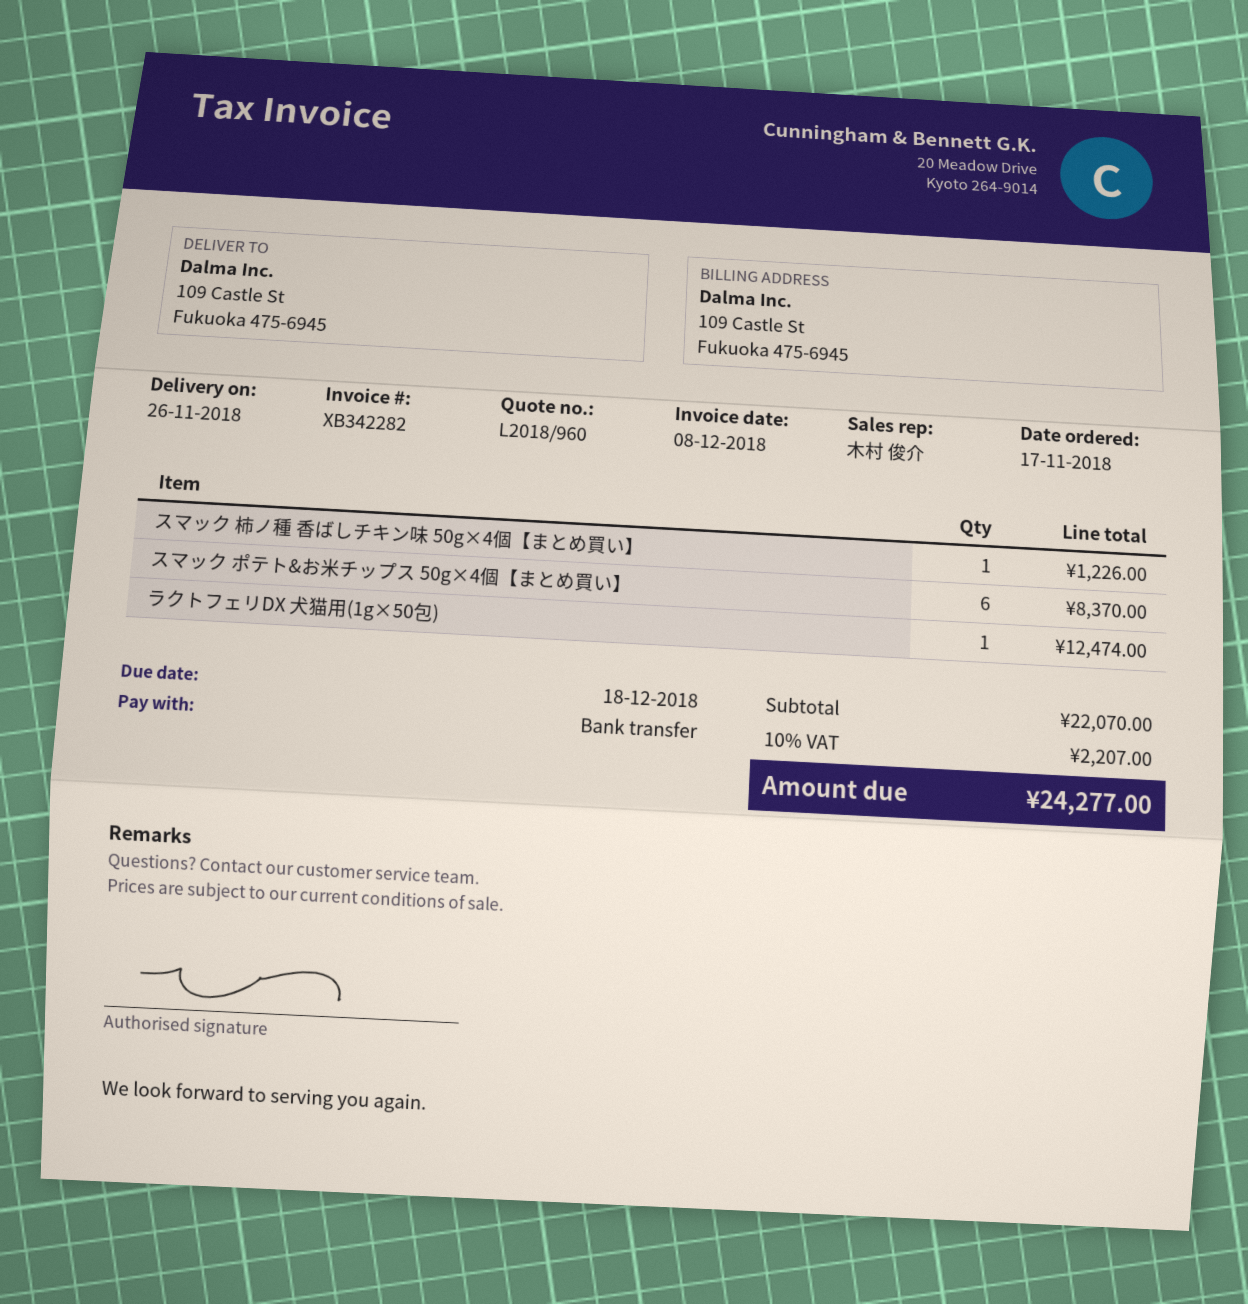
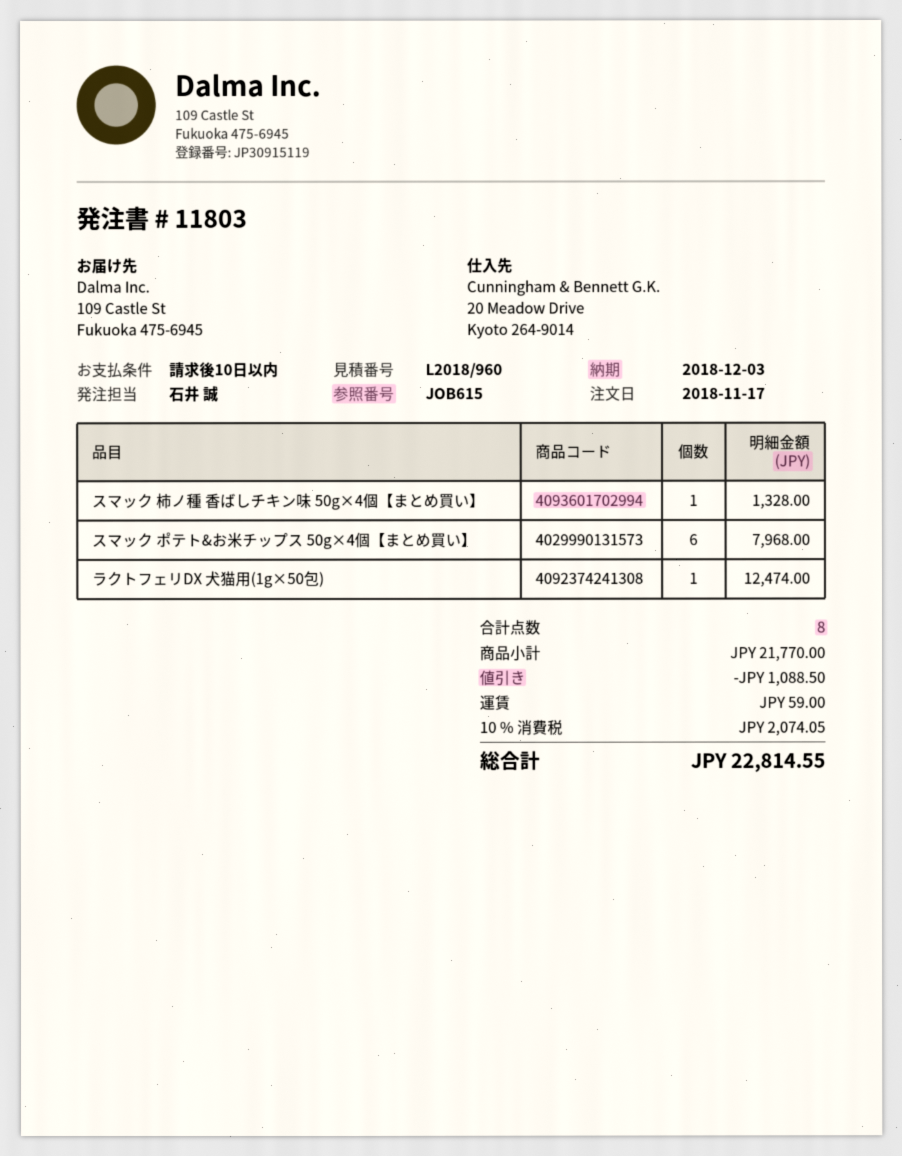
delivery date: 2018-11-26 -> 2018-12-03
スマック 柿ノ種 香ばしチキン味 50g×4個【まとめ買い】: 1 for 1226.00 -> 1 for 1328.00
スマック ポテト&お米チップス 50g×4個【まとめ買い】: 6 for 8370.00 -> 6 for 7968.00
subtotal: 22070.00 -> 21770.00
discount: none -> 1088.50
shipping: none -> 59.00
tax: 10% = 2207.00 -> 10% = 2074.05
total: 24277.00 -> 22814.55

